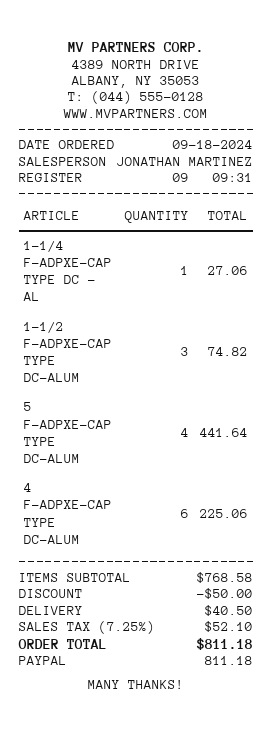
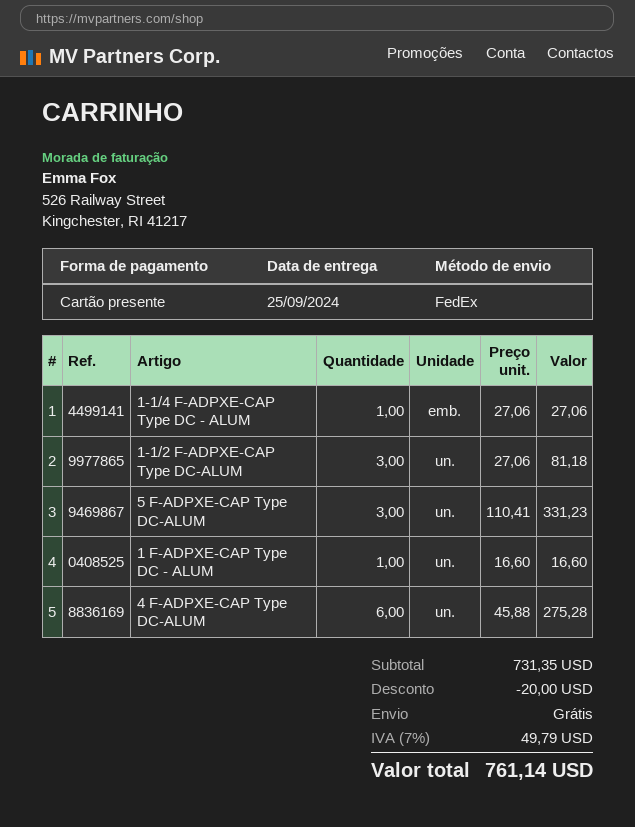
payment method: PayPal -> gift card
1-1/2 F-ADPXE-CAP TYPE DC-ALUM: 3 for 74.82 -> 3 for 81.18
5 F-ADPXE-CAP TYPE DC-ALUM: 4 for 441.64 -> 3 for 331.23
4 F-ADPXE-CAP TYPE DC-ALUM: 6 for 225.06 -> 6 for 275.28
1 F-ADPXE-CAP Type DC - ALUM: none -> 1 for 16.60
subtotal: 768.58 -> 731.35
discount: 50.00 -> 20.00
shipping: 40.50 -> 0.00
tax: 7.25% = 52.10 -> 7% = 49.79
total: 811.18 -> 761.14

